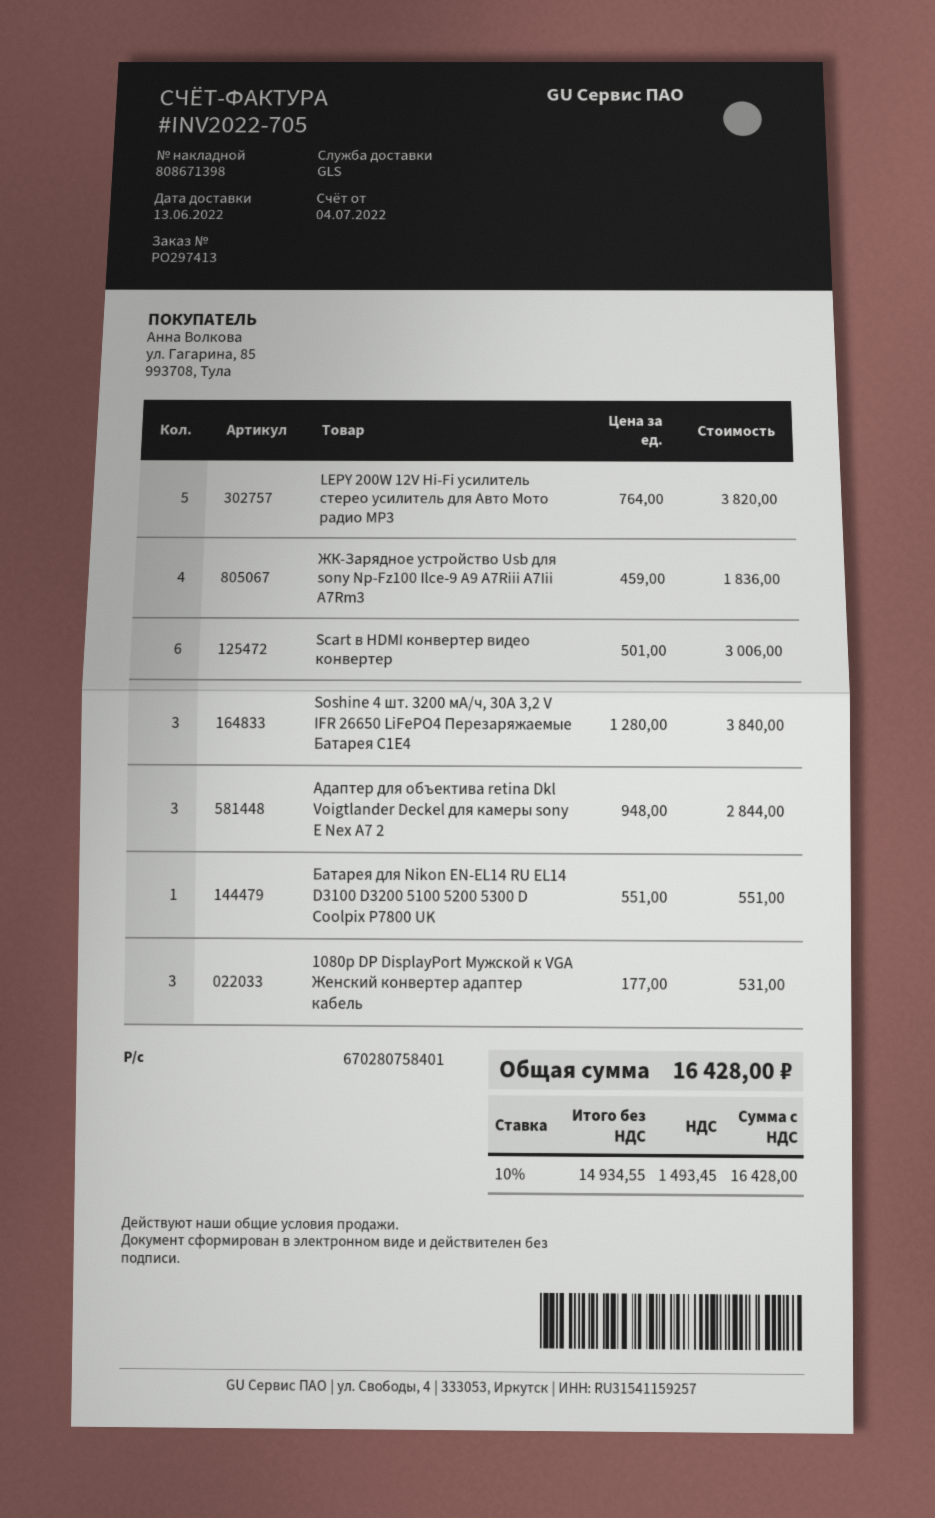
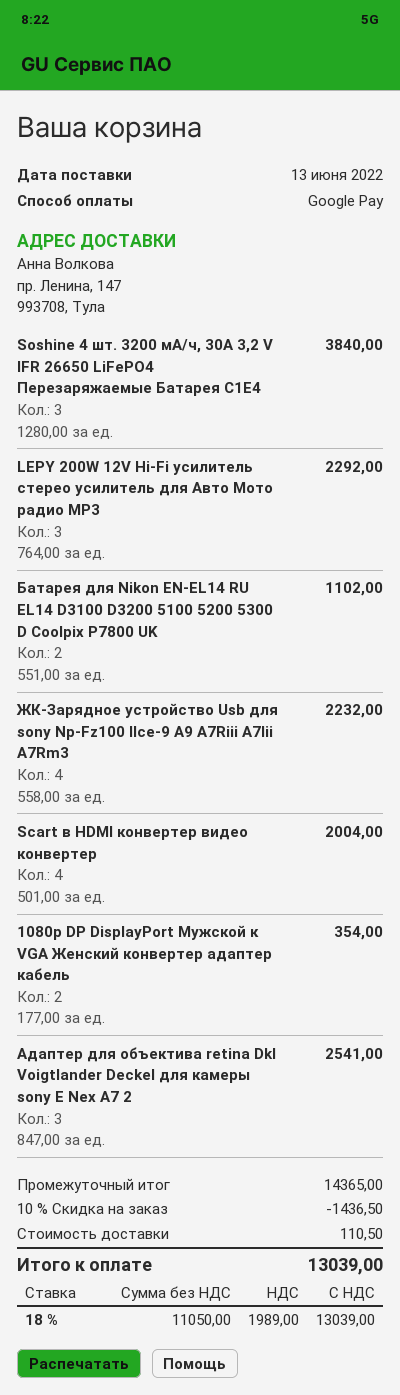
LEPY 200W 12V Hi-Fi усилитель стерео усилитель для Авто Мото радио MP3: 5 x 764.00 = 3820.00 -> 3 x 764.00 = 2292.00
ЖК-Зарядное устройство Usb для sony Np-Fz100 Ilce-9 A9 A7Riii A7Iii A7Rm3: 4 x 459.00 = 1836.00 -> 4 x 558.00 = 2232.00
Scart в HDMI конвертер видео конвертер: 6 x 501.00 = 3006.00 -> 4 x 501.00 = 2004.00
Адаптер для объектива retina Dkl Voigtlander Deckel для камеры sony E Nex A7 2: 3 x 948.00 = 2844.00 -> 3 x 847.00 = 2541.00
Батарея для Nikon EN-EL14 RU EL14 D3100 D3200 5100 5200 5300 D Coolpix P7800 UK: 1 x 551.00 = 551.00 -> 2 x 551.00 = 1102.00
1080p DP DisplayPort Мужской к VGA Женский конвертер адаптер кабель: 3 x 177.00 = 531.00 -> 2 x 177.00 = 354.00
discount: none -> 10% = 1436.50
shipping: none -> 110.50
net: 14934.55 -> 11050.00
tax: 10% = 1493.45 -> 18% = 1989.00
total: 16428.00 -> 13039.00

